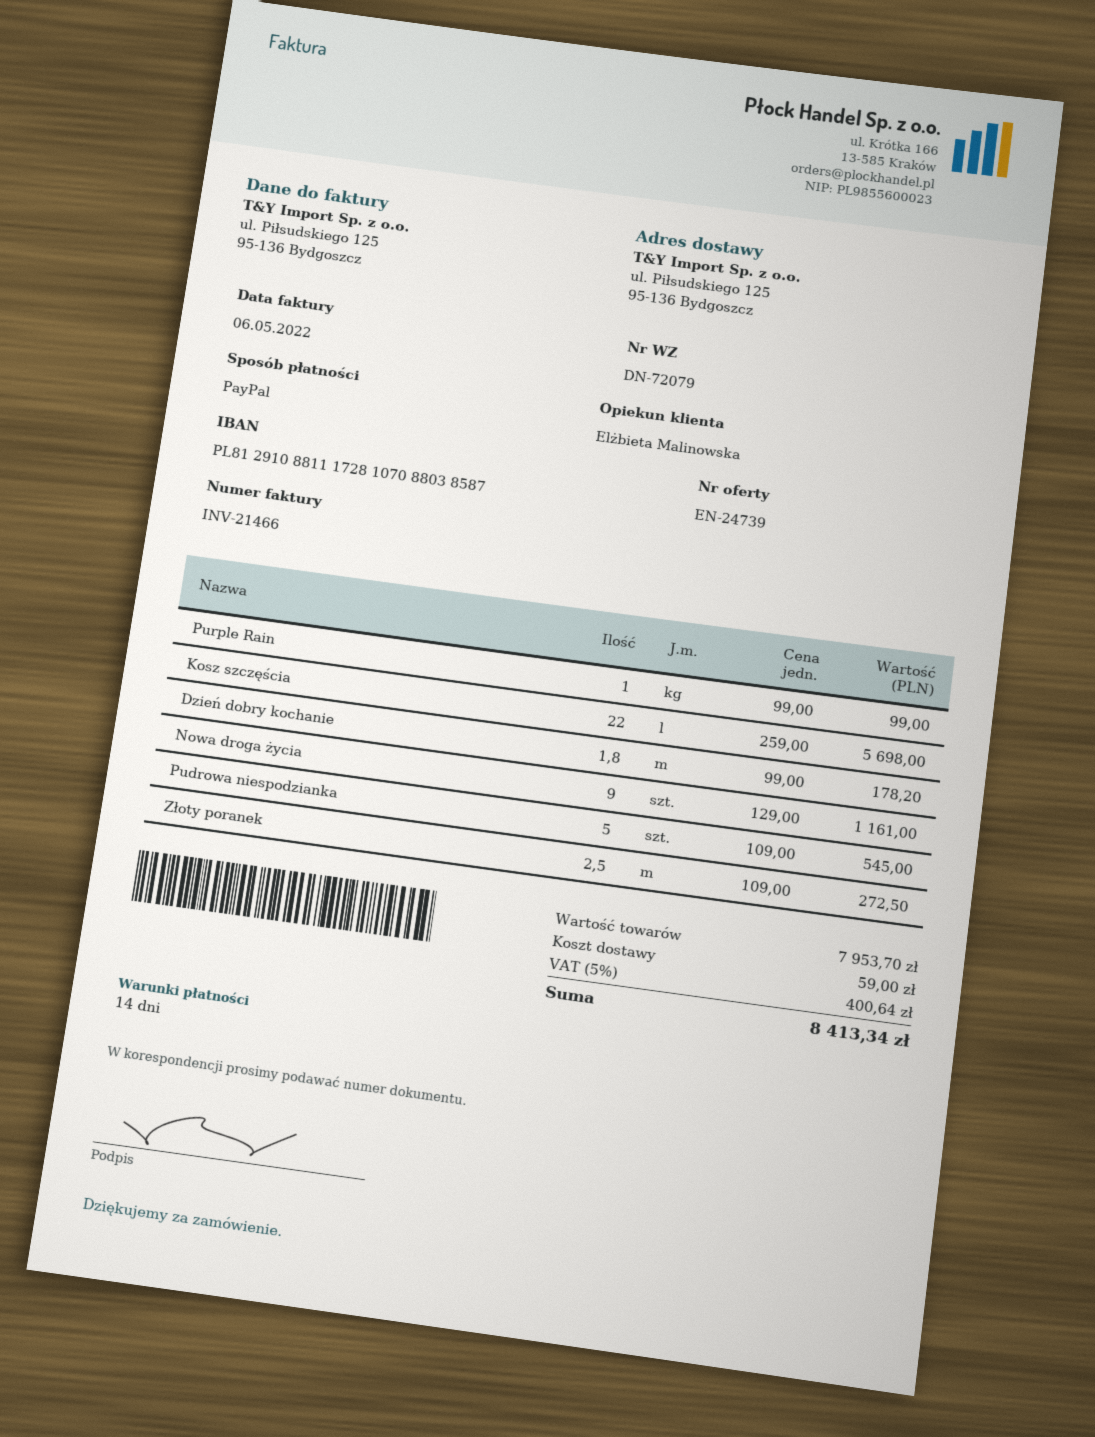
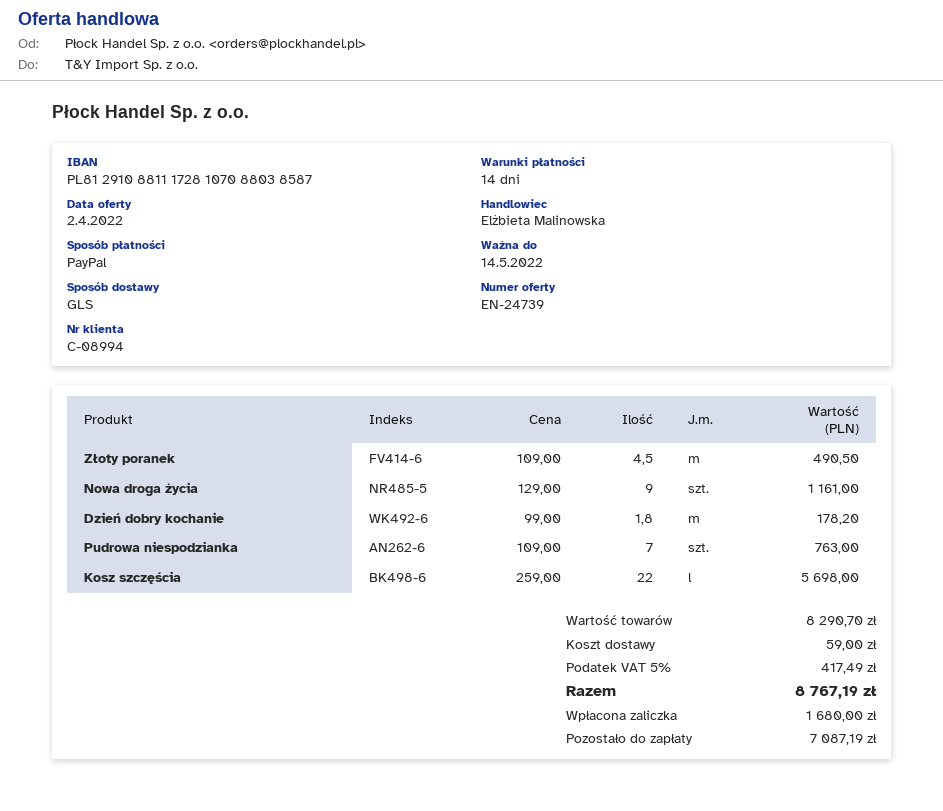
Purple Rain: 1 x 99.00 = 99.00 -> none
Pudrowa niespodzianka: 5 x 109.00 = 545.00 -> 7 x 109.00 = 763.00
Złoty poranek: 2.5 x 109.00 = 272.50 -> 4.5 x 109.00 = 490.50
subtotal: 7953.70 -> 8290.70
tax: 5% = 400.64 -> 5% = 417.49
total: 8413.34 -> 8767.19

